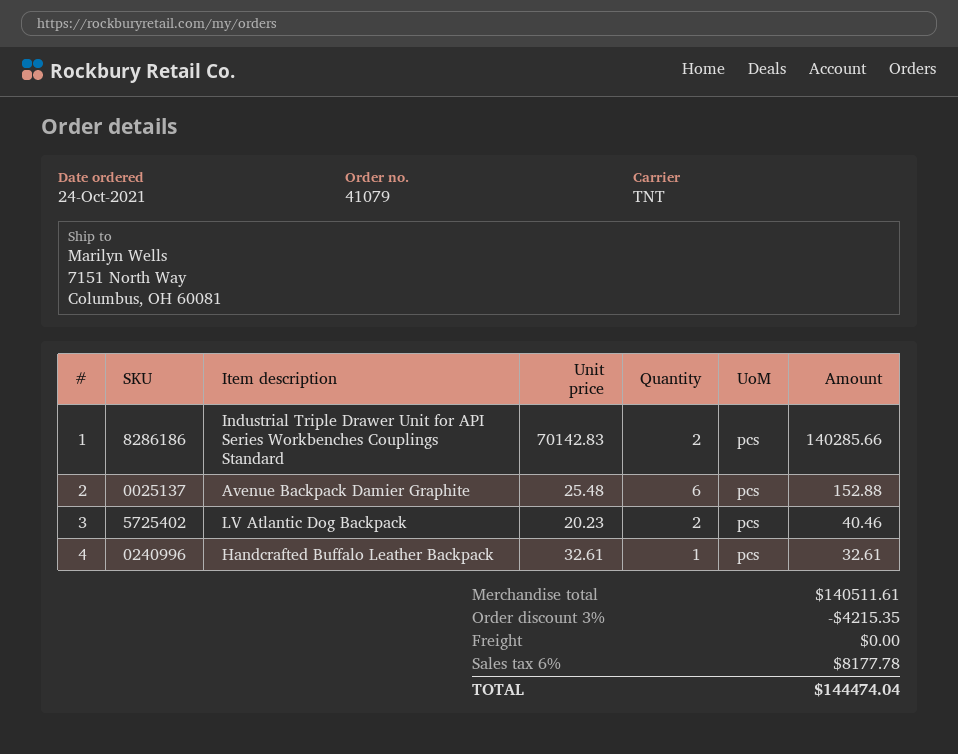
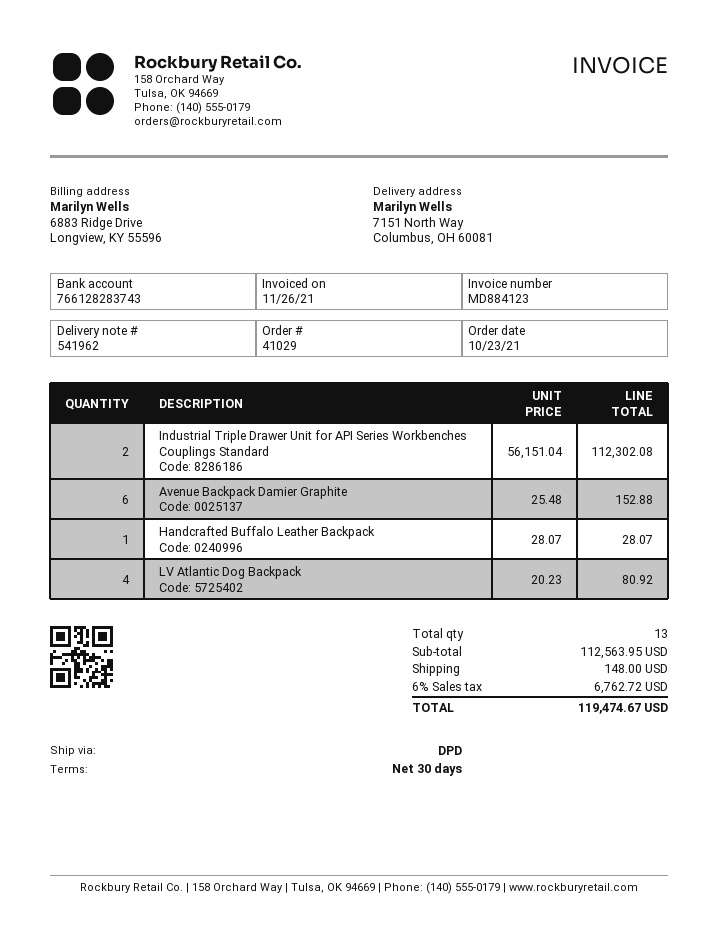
order number: 41079 -> 41029
order date: 2021-10-24 -> 2021-10-23
shipping method: TNT -> DPD
Industrial Triple Drawer Unit for API Series Workbenches Couplings Standard: 2 x 70142.83 = 140285.66 -> 2 x 56151.04 = 112302.08
LV Atlantic Dog Backpack: 2 x 20.23 = 40.46 -> 4 x 20.23 = 80.92
Handcrafted Buffalo Leather Backpack: 1 x 32.61 = 32.61 -> 1 x 28.07 = 28.07
subtotal: 140511.61 -> 112563.95
discount: 3% = 4215.35 -> none
shipping: 0.00 -> 148.00
tax: 6% = 8177.78 -> 6% = 6762.72
total: 144474.04 -> 119474.67

